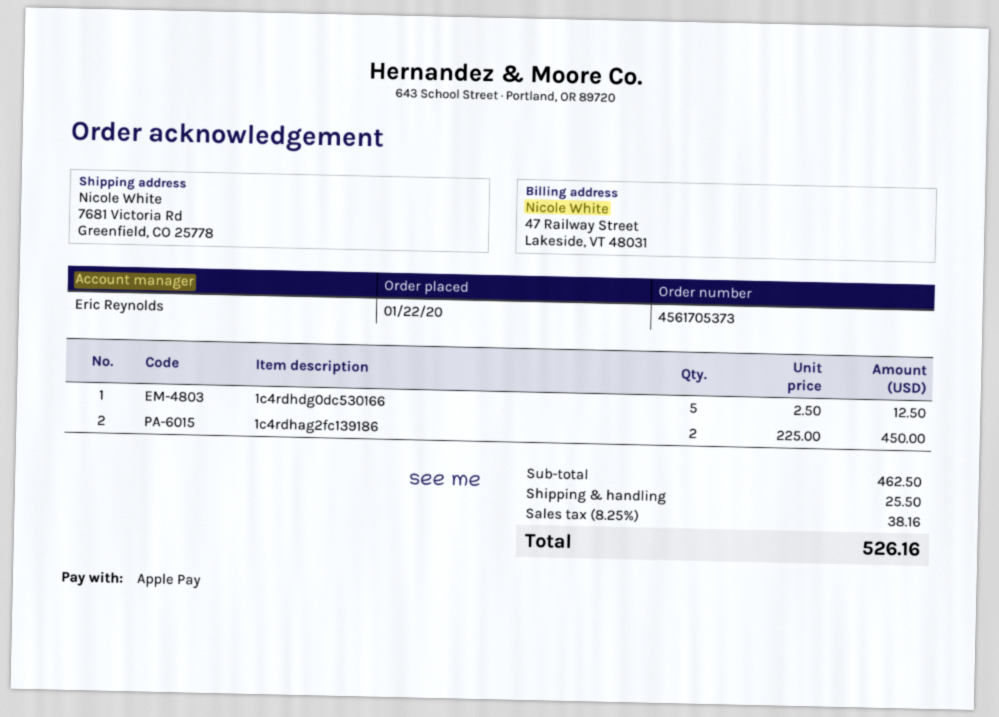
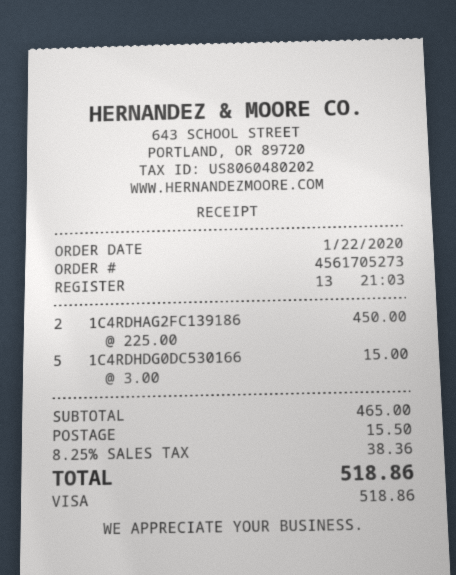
order number: 4561705373 -> 4561705273
payment method: Apple Pay -> Visa
1c4rdhdg0dc530166: 5 x 2.50 = 12.50 -> 5 x 3.00 = 15.00
subtotal: 462.50 -> 465.00
shipping: 25.50 -> 15.50
tax: 8.25% = 38.16 -> 8.25% = 38.36
total: 526.16 -> 518.86

